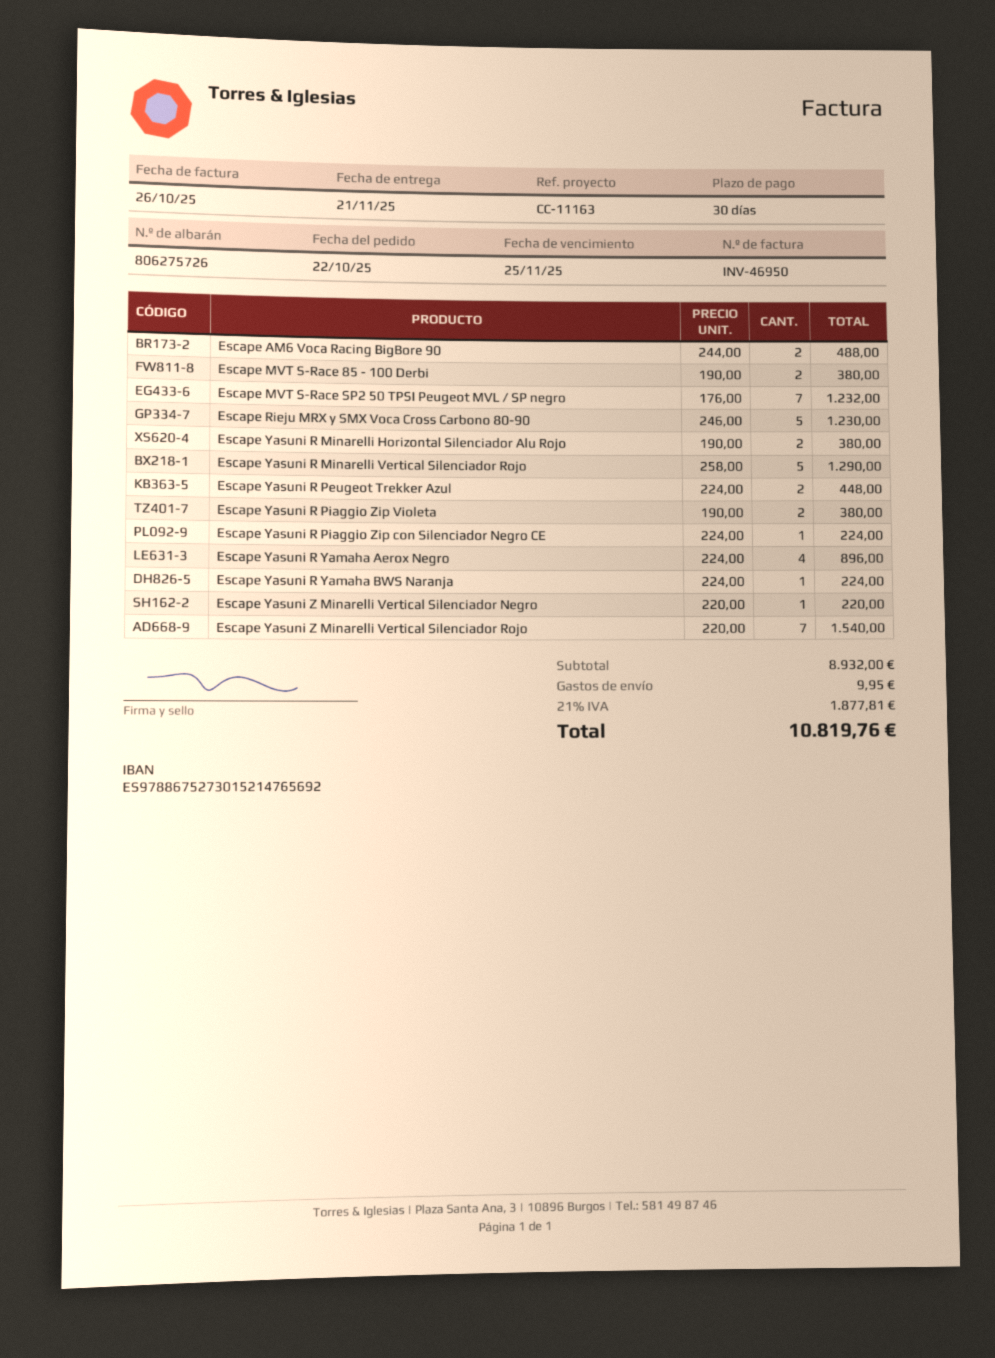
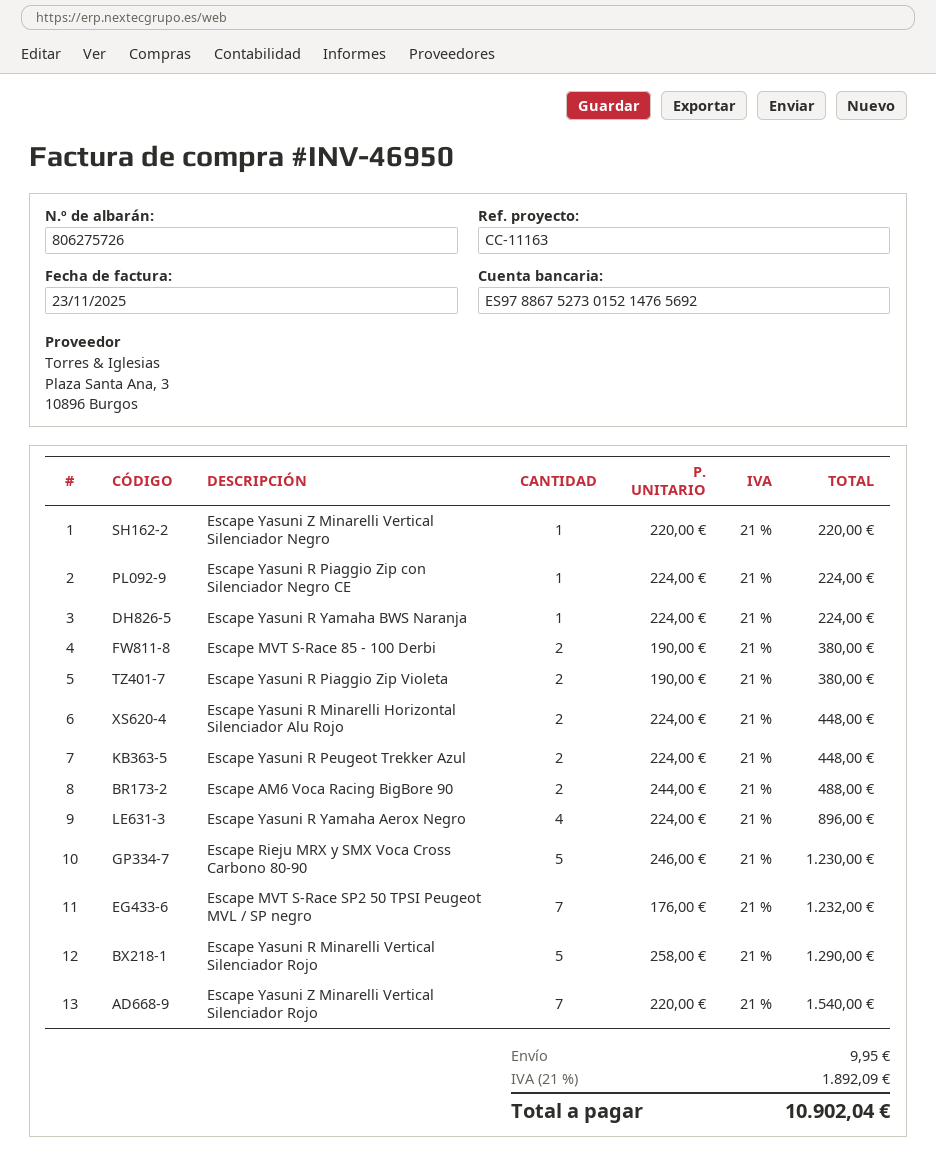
invoice date: 2025-10-26 -> 2025-11-23
Escape Yasuni R Minarelli Horizontal Silenciador Alu Rojo: 2 x 190.00 = 380.00 -> 2 x 224.00 = 448.00
tax: 21% = 1877.81 -> 21% = 1892.09
total: 10819.76 -> 10902.04

